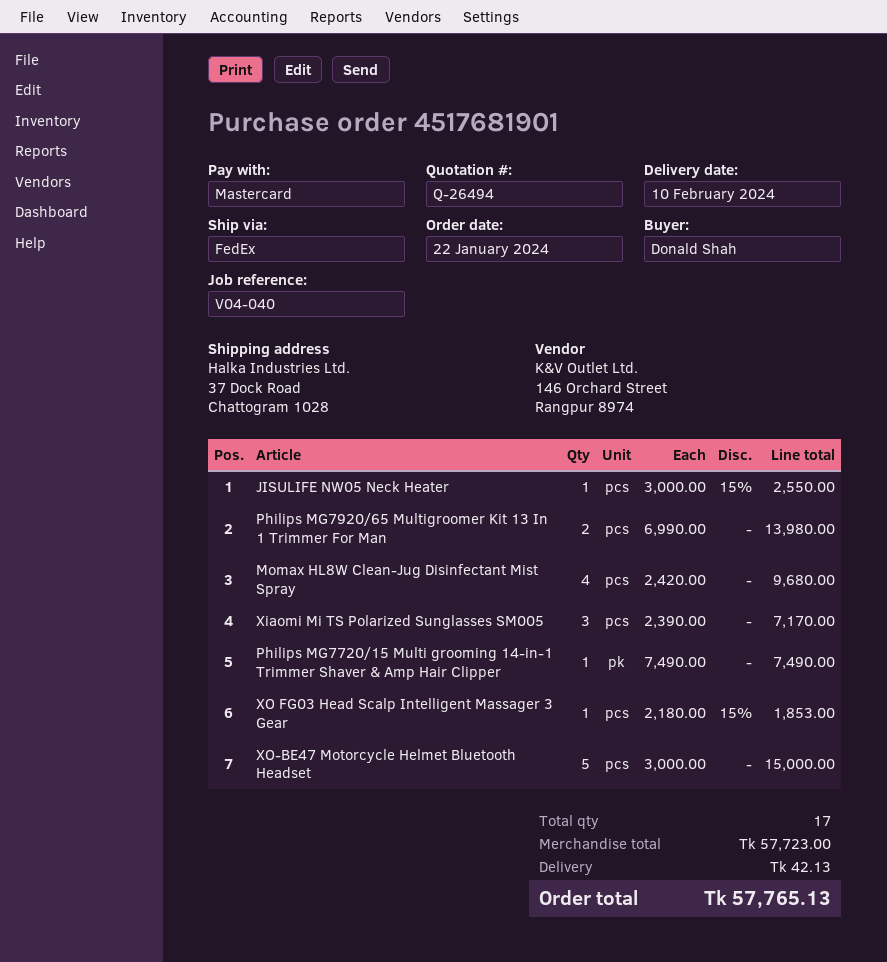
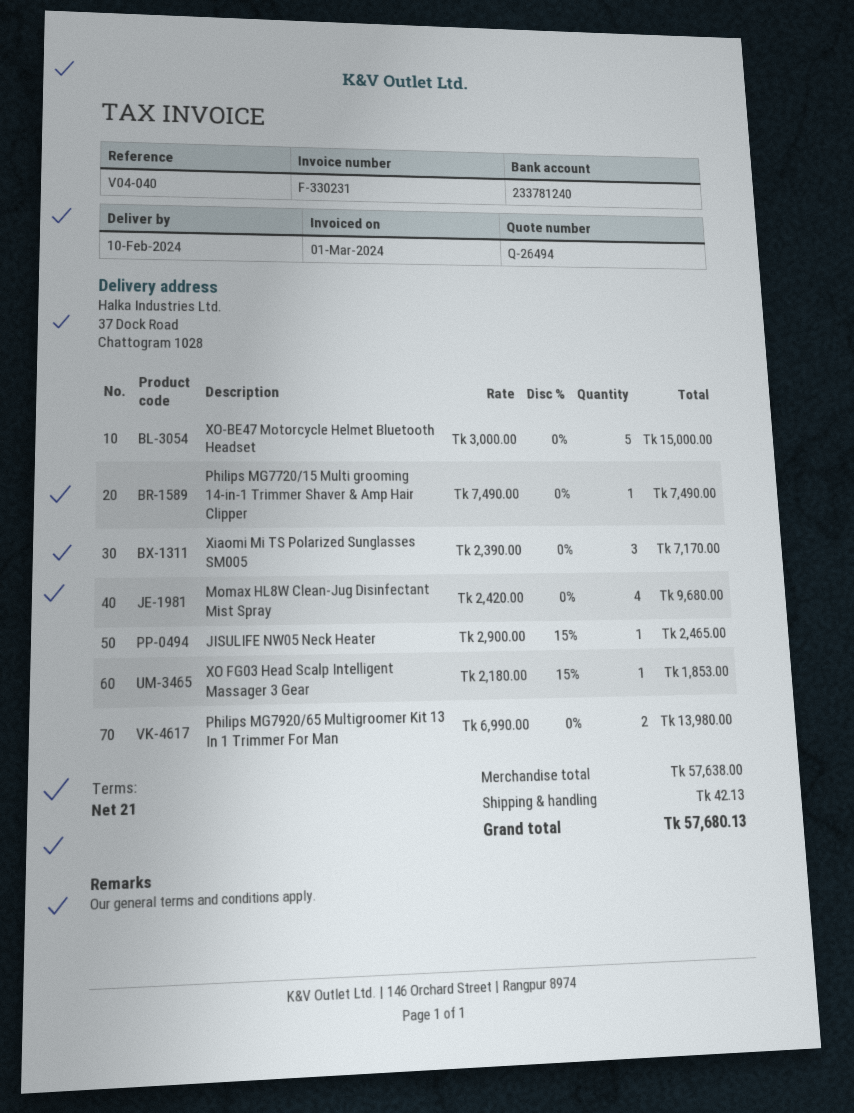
JISULIFE NW05 Neck Heater: 1 x 3000.00 - 15% = 2550.00 -> 1 x 2900.00 - 15% = 2465.00
subtotal: 57723.00 -> 57638.00
total: 57765.13 -> 57680.13

